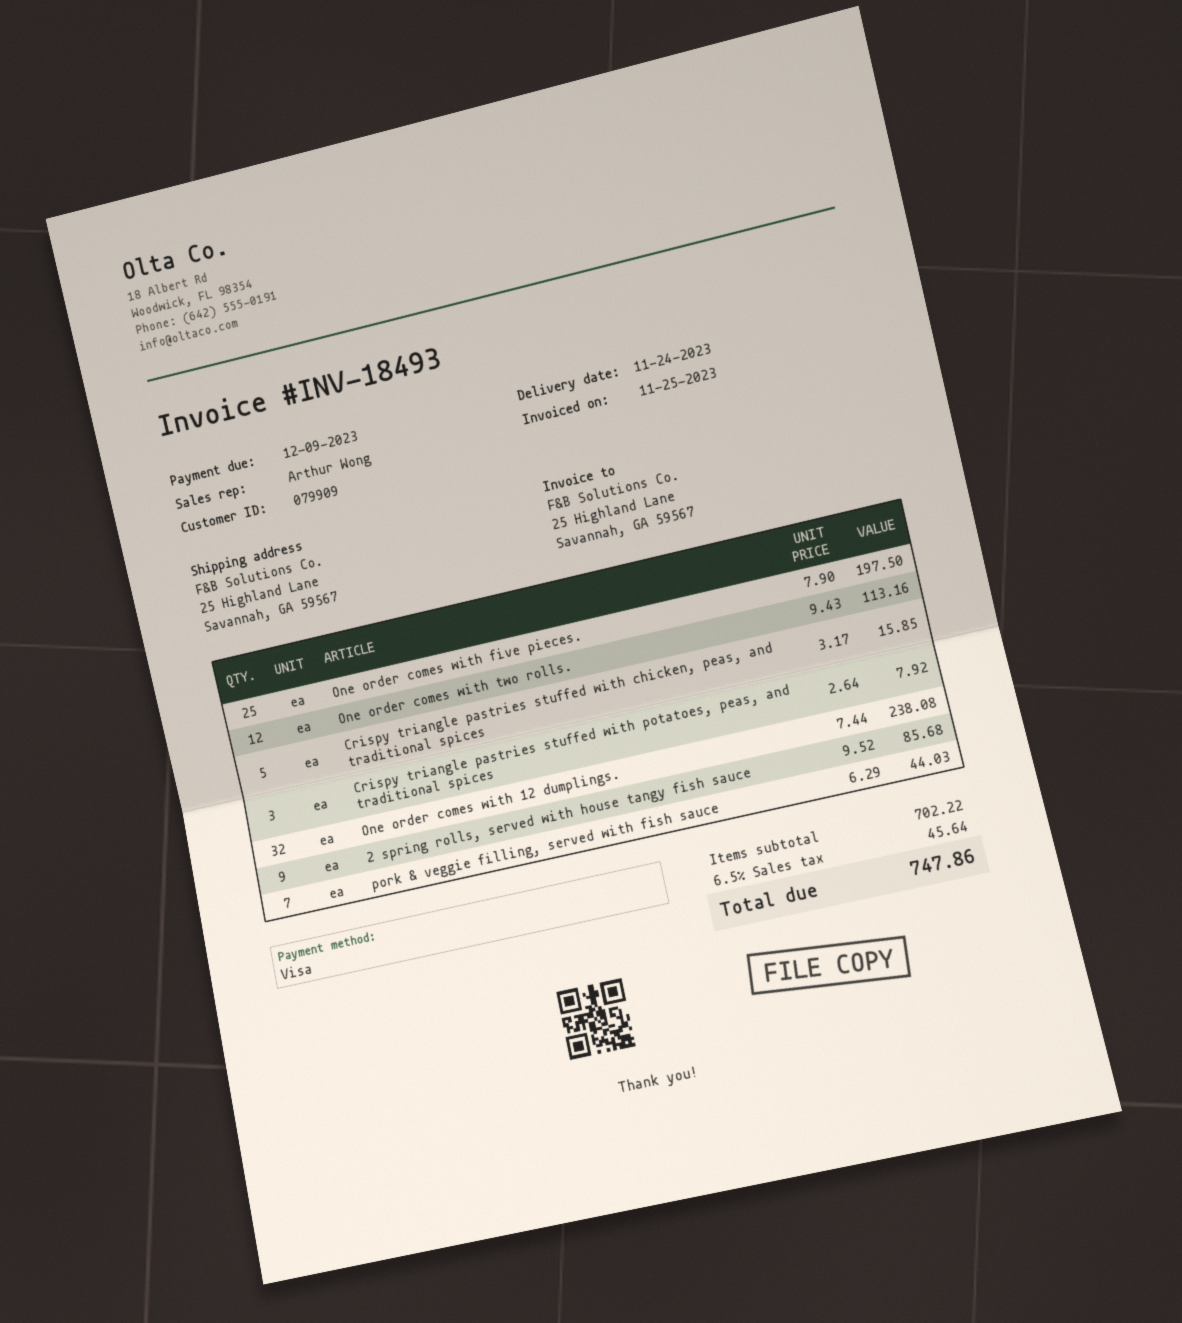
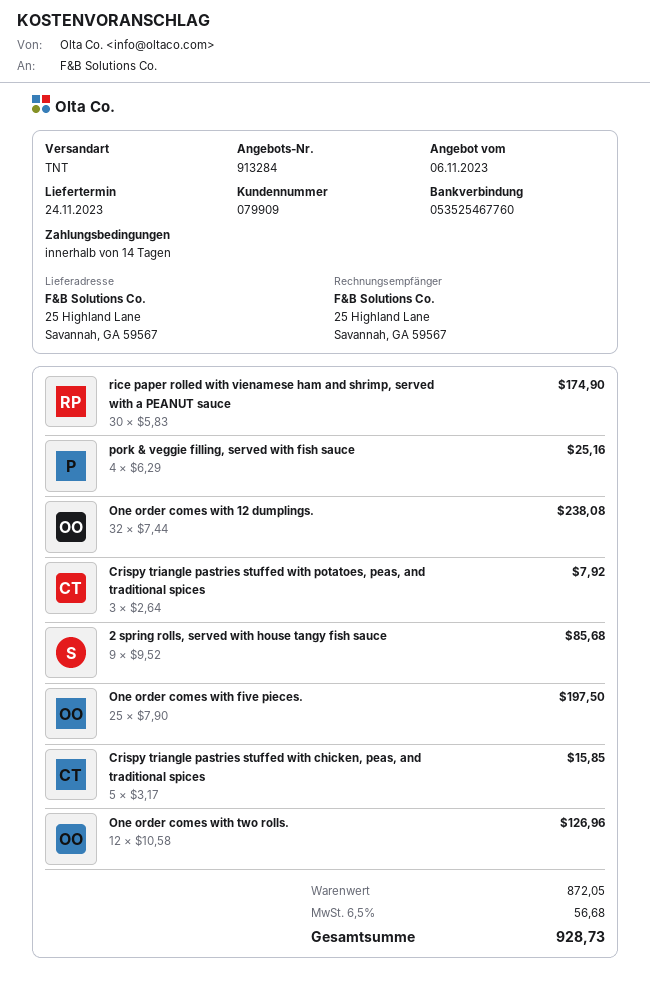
One order comes with two rolls.: 12 x 9.43 = 113.16 -> 12 x 10.58 = 126.96
pork & veggie filling, served with fish sauce: 7 x 6.29 = 44.03 -> 4 x 6.29 = 25.16
rice paper rolled with vienamese ham and shrimp, served with a PEANUT sauce: none -> 30 x 5.83 = 174.90
subtotal: 702.22 -> 872.05
tax: 6.5% = 45.64 -> 6.5% = 56.68
total: 747.86 -> 928.73

